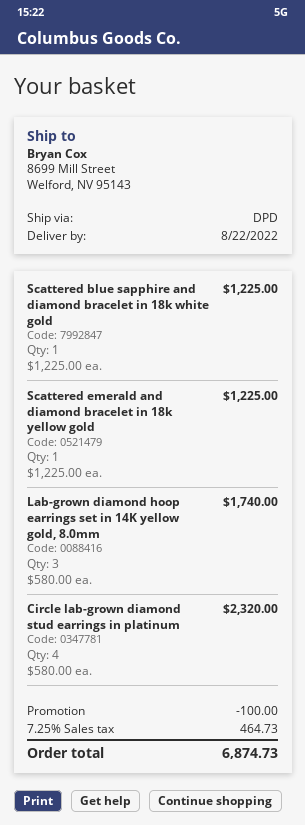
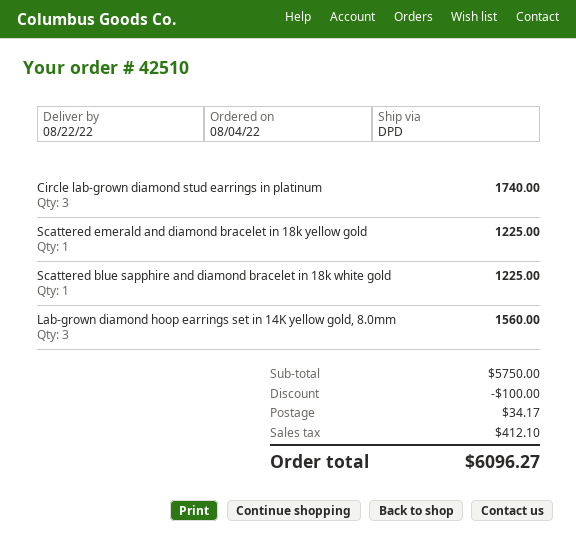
Lab-grown diamond hoop earrings set in 14K yellow gold, 8.0mm: 3 for 1740.00 -> 3 for 1560.00
Circle lab-grown diamond stud earrings in platinum: 4 for 2320.00 -> 3 for 1740.00
shipping: none -> 34.17
tax: 464.73 -> 412.10
total: 6874.73 -> 6096.27

